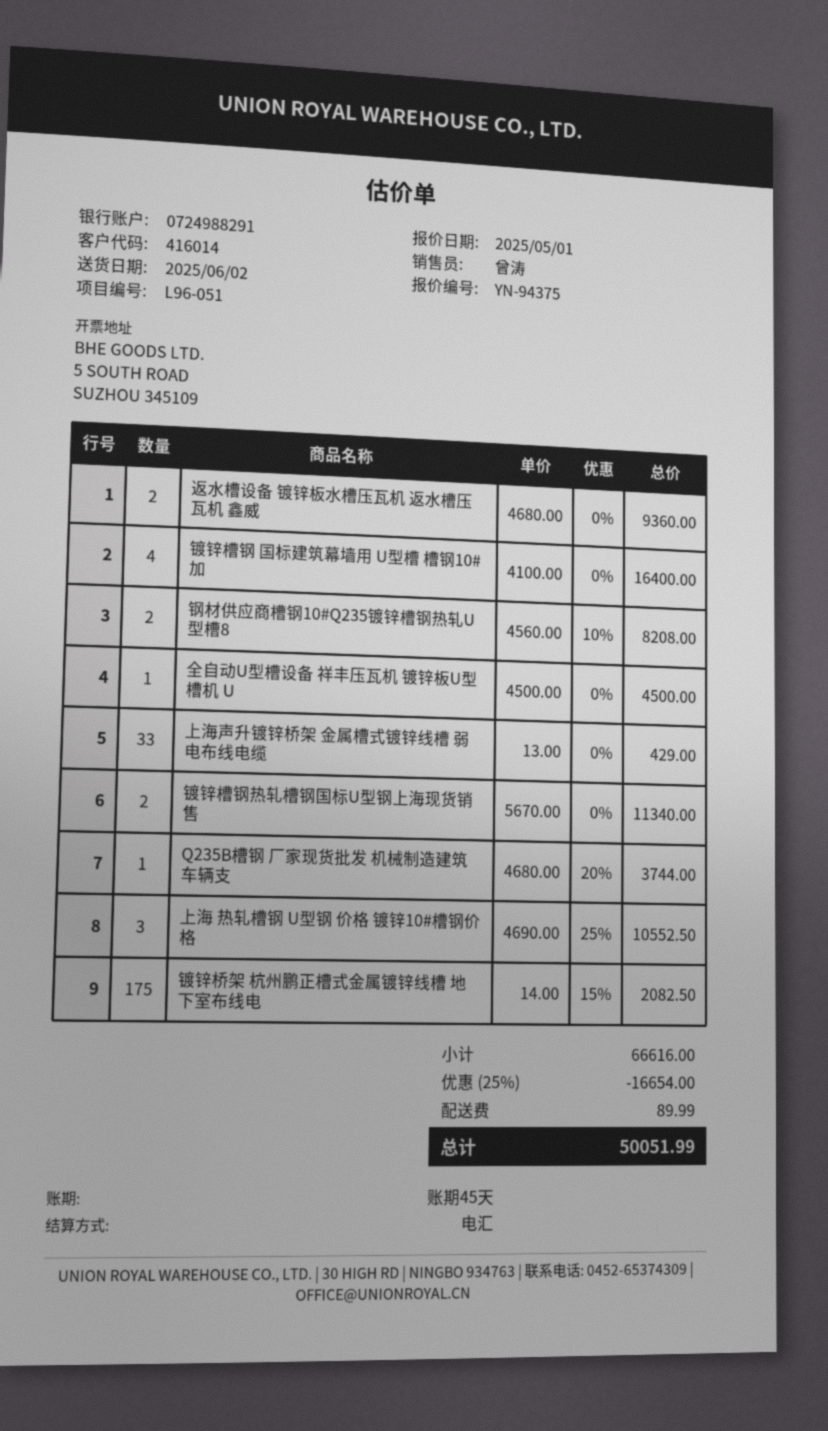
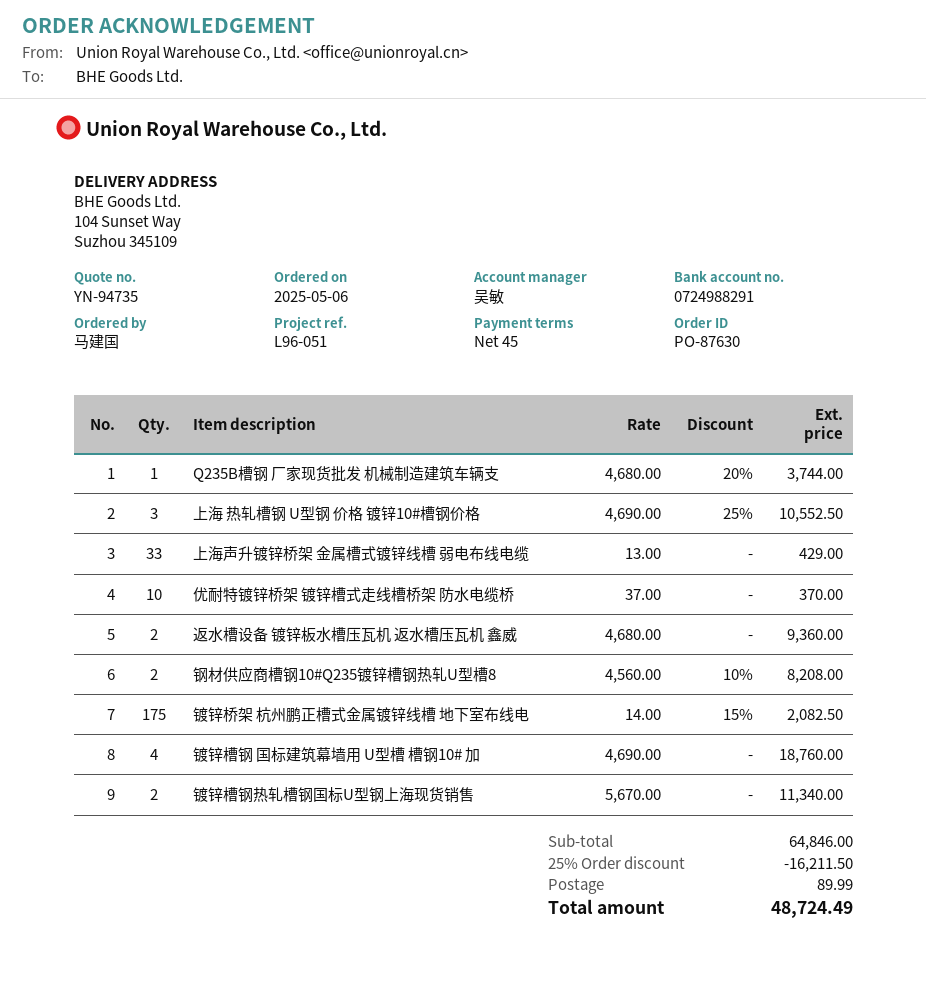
quote number: YN-94375 -> YN-94735
sales rep: 曾涛 -> 吴敏
镀锌槽钢 国标建筑幕墙用 U型槽 槽钢10# 加: 4 x 4100.00 = 16400.00 -> 4 x 4690.00 = 18760.00
全自动U型槽设备 祥丰压瓦机 镀锌板U型槽机 U: 1 x 4500.00 = 4500.00 -> none
优耐特镀锌桥架 镀锌槽式走线槽桥架 防水电缆桥: none -> 10 x 37.00 = 370.00
subtotal: 66616.00 -> 64846.00
discount: 25% = 16654.00 -> 25% = 16211.50
total: 50051.99 -> 48724.49

